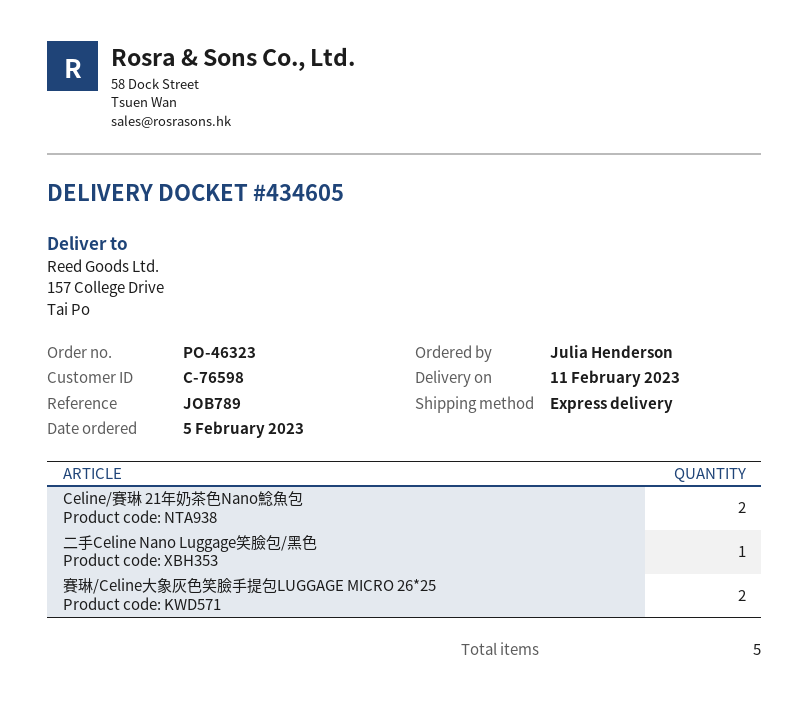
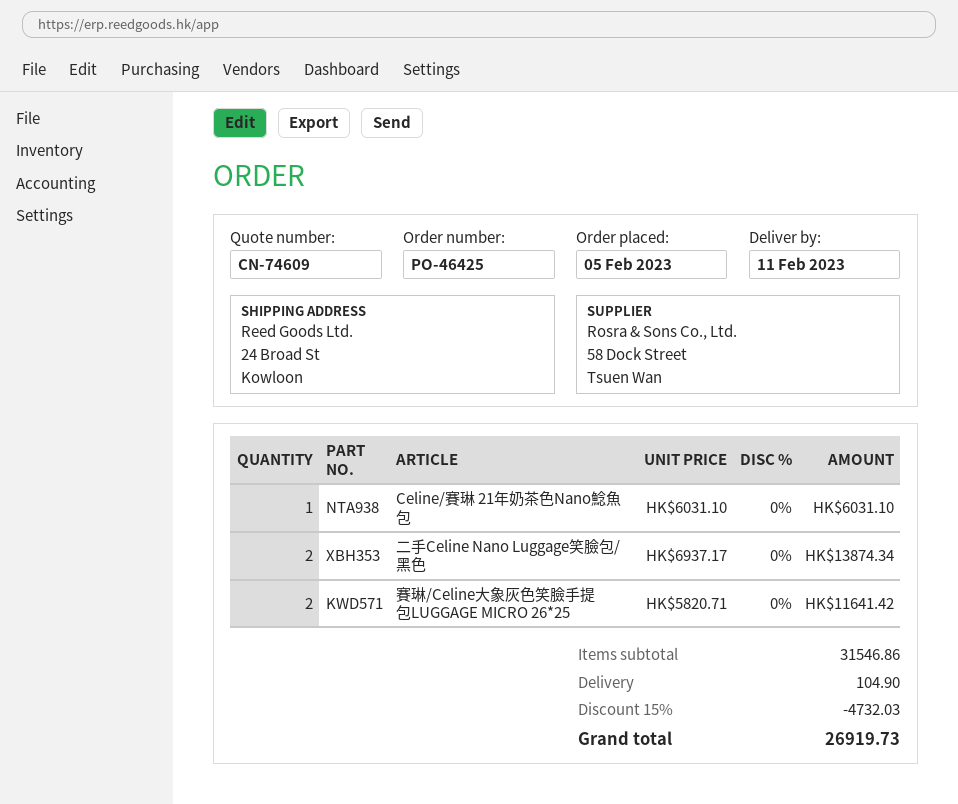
order number: PO-46323 -> PO-46425
ship to: 157 College Drive, Tai Po -> 24 Broad St, Kowloon
Celine/賽琳 21年奶茶色Nano鯰魚包: 2 -> 1
二手Celine Nano Luggage笑臉包/黑色: 1 -> 2

